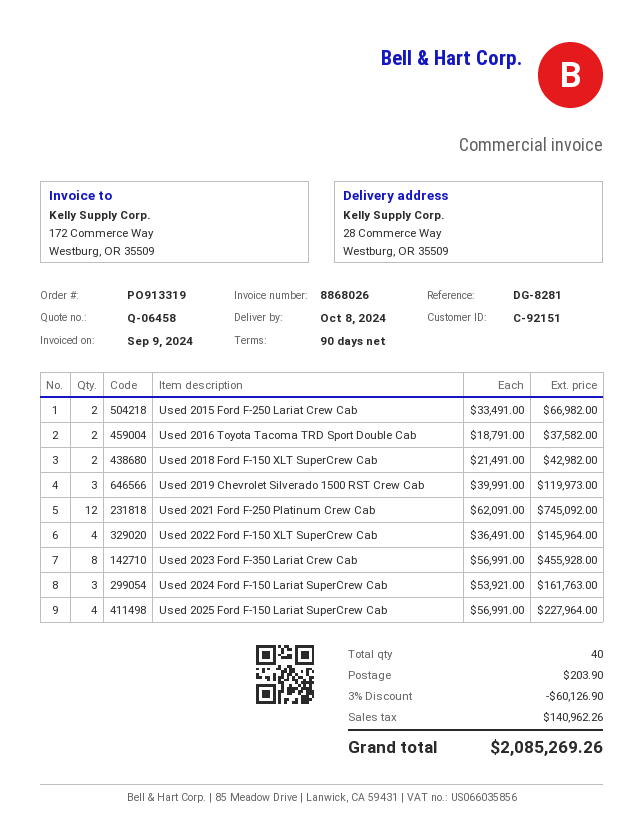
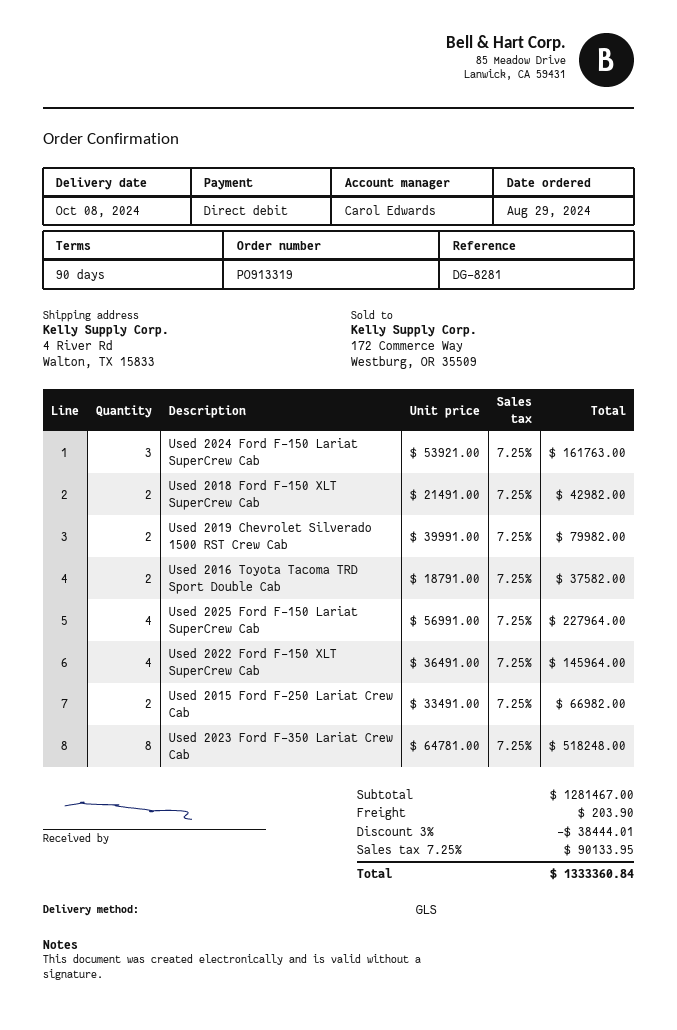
ship to: 28 Commerce Way, Westburg, OR 35509 -> 4 River Rd, Walton, TX 15833
Used 2019 Chevrolet Silverado 1500 RST Crew Cab: 3 x 39991.00 = 119973.00 -> 2 x 39991.00 = 79982.00
Used 2021 Ford F-250 Platinum Crew Cab: 12 x 62091.00 = 745092.00 -> none
Used 2023 Ford F-350 Lariat Crew Cab: 8 x 56991.00 = 455928.00 -> 8 x 64781.00 = 518248.00
discount: 3% = 60126.90 -> 3% = 38444.01
tax: 140962.26 -> 90133.95
total: 2085269.26 -> 1333360.84

